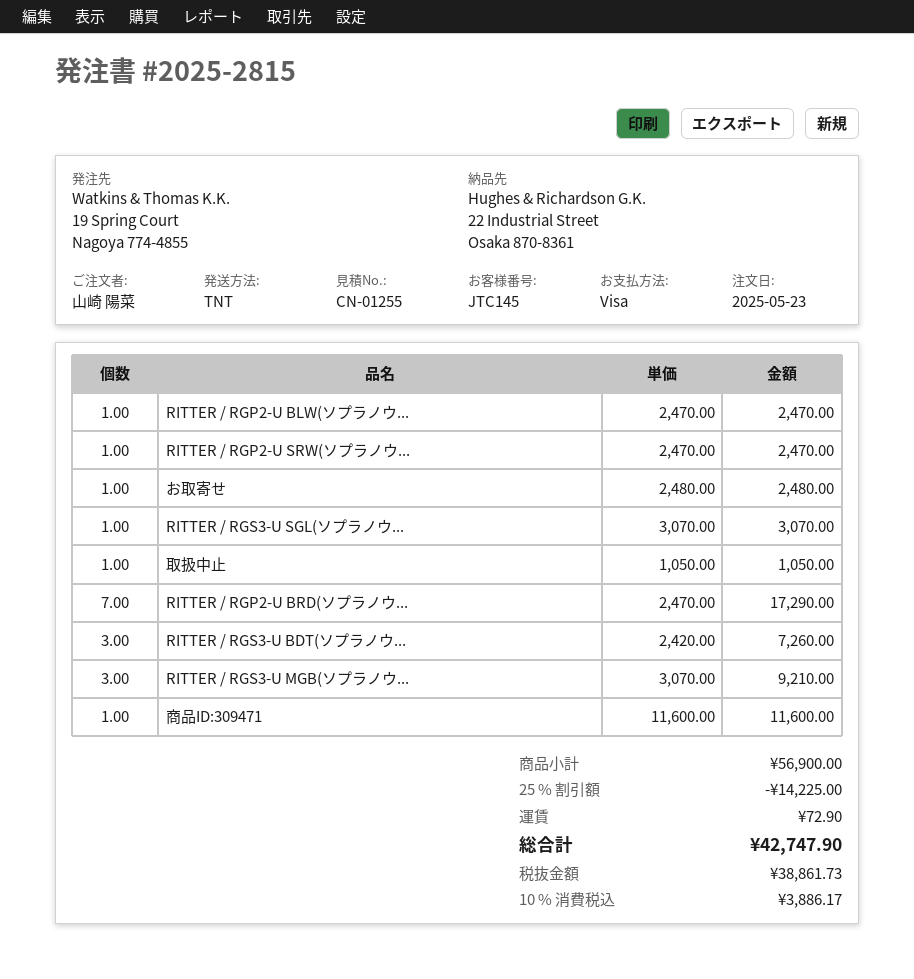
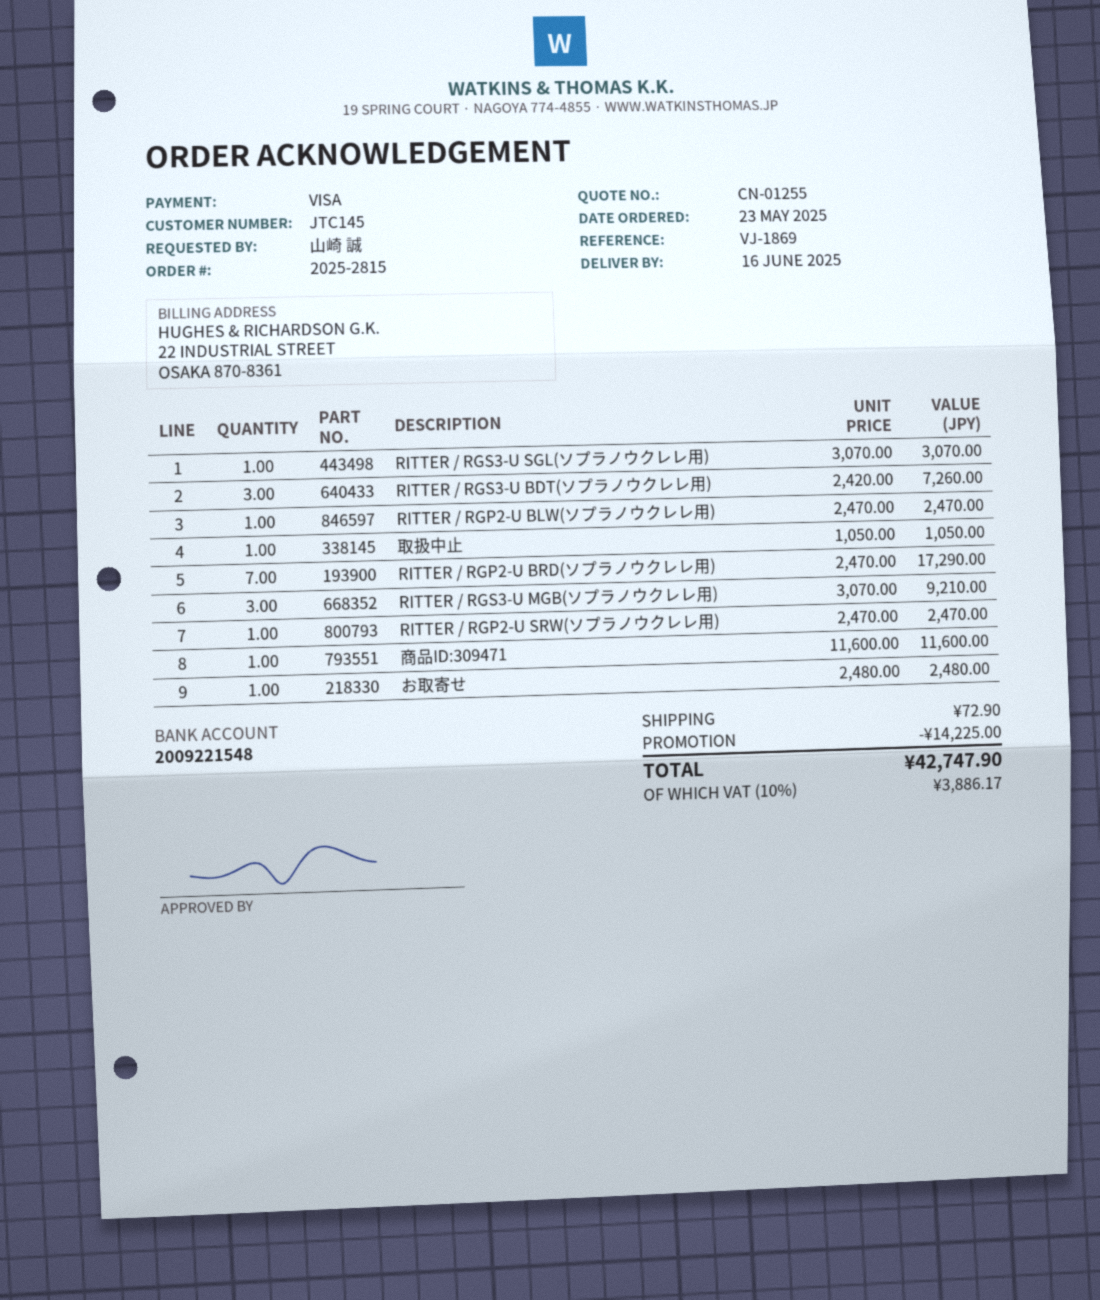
ordered by: 山崎 陽菜 -> 山崎 誠

